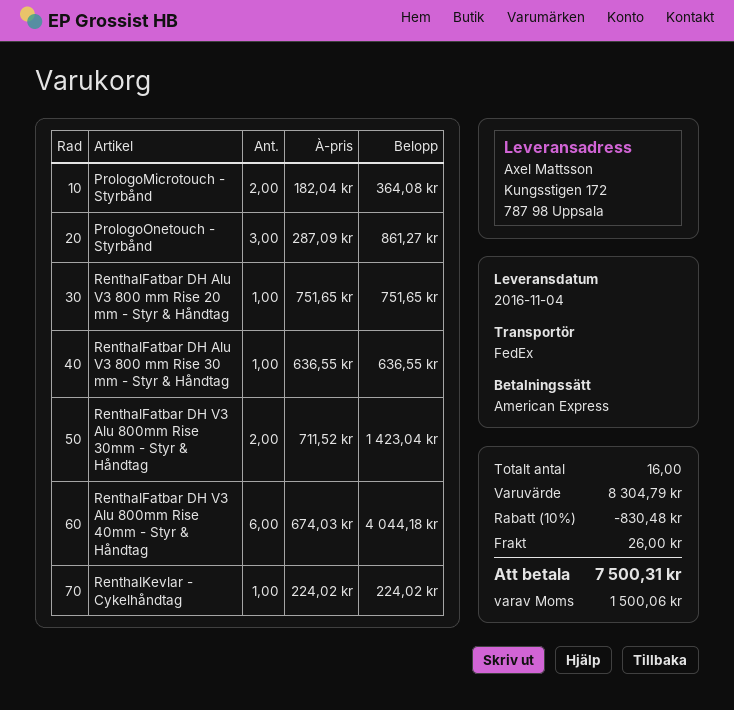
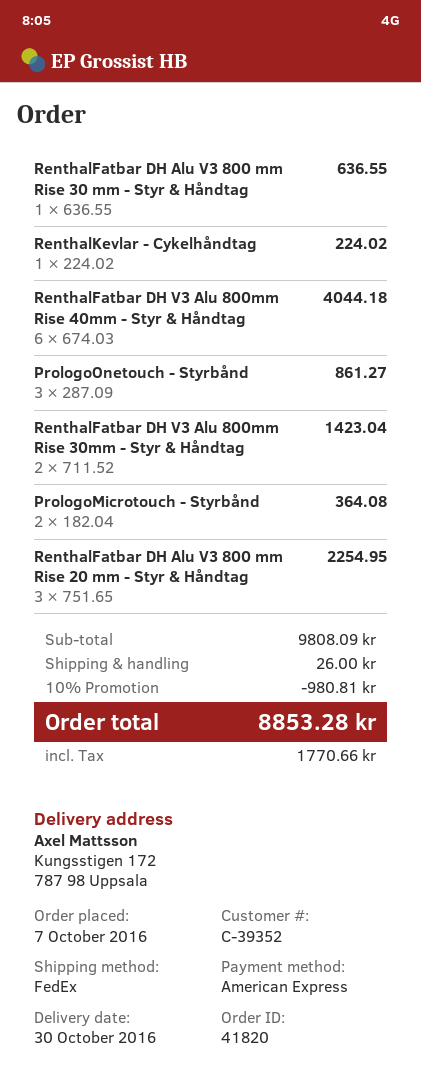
delivery date: 2016-11-04 -> 2016-10-30
RenthalFatbar DH Alu V3 800 mm Rise 20 mm - Styr & Håndtag: 1 x 751.65 = 751.65 -> 3 x 751.65 = 2254.95
subtotal: 8304.79 -> 9808.09
discount: 10% = 830.48 -> 10% = 980.81
tax: 1500.06 -> 1770.66
total: 7500.31 -> 8853.28

